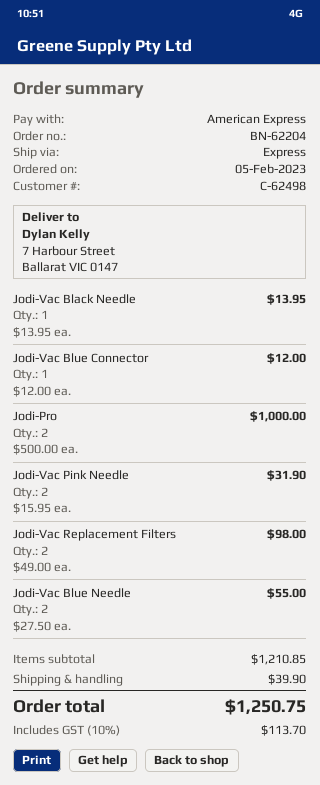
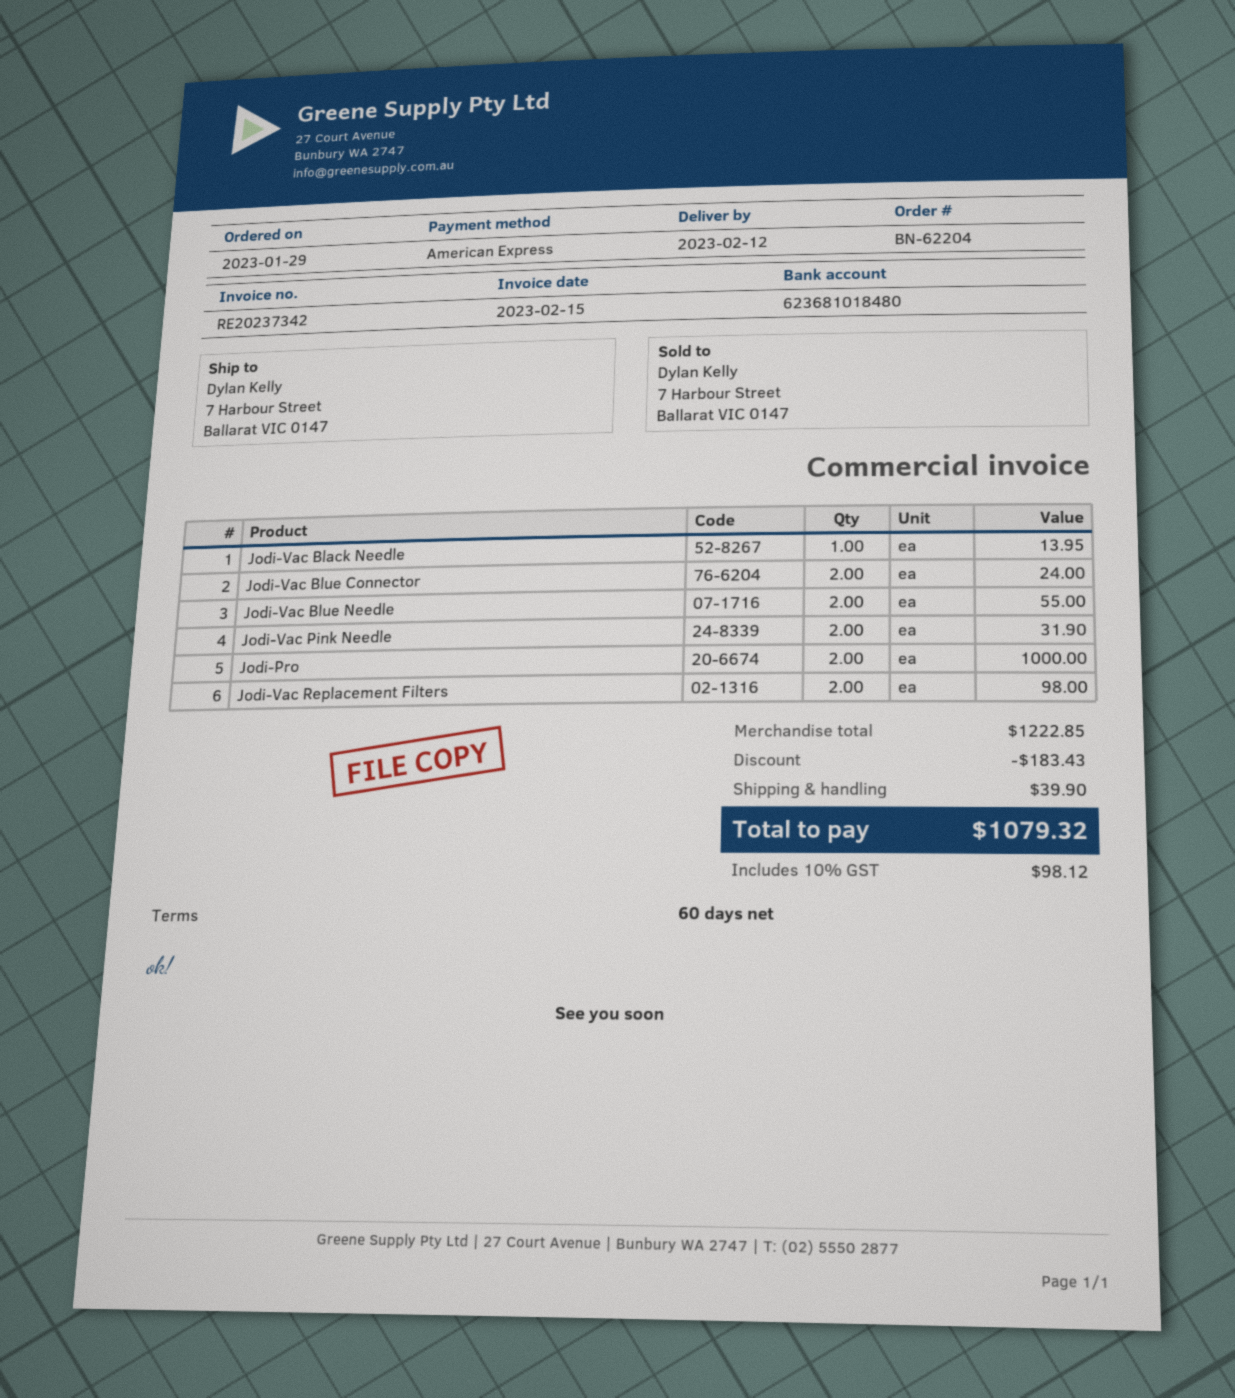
order date: 2023-02-05 -> 2023-01-29
Jodi-Vac Blue Connector: 1 for 12.00 -> 2 for 24.00
subtotal: 1210.85 -> 1222.85
discount: none -> 183.43
tax: 10% = 113.70 -> 10% = 98.12
total: 1250.75 -> 1079.32

